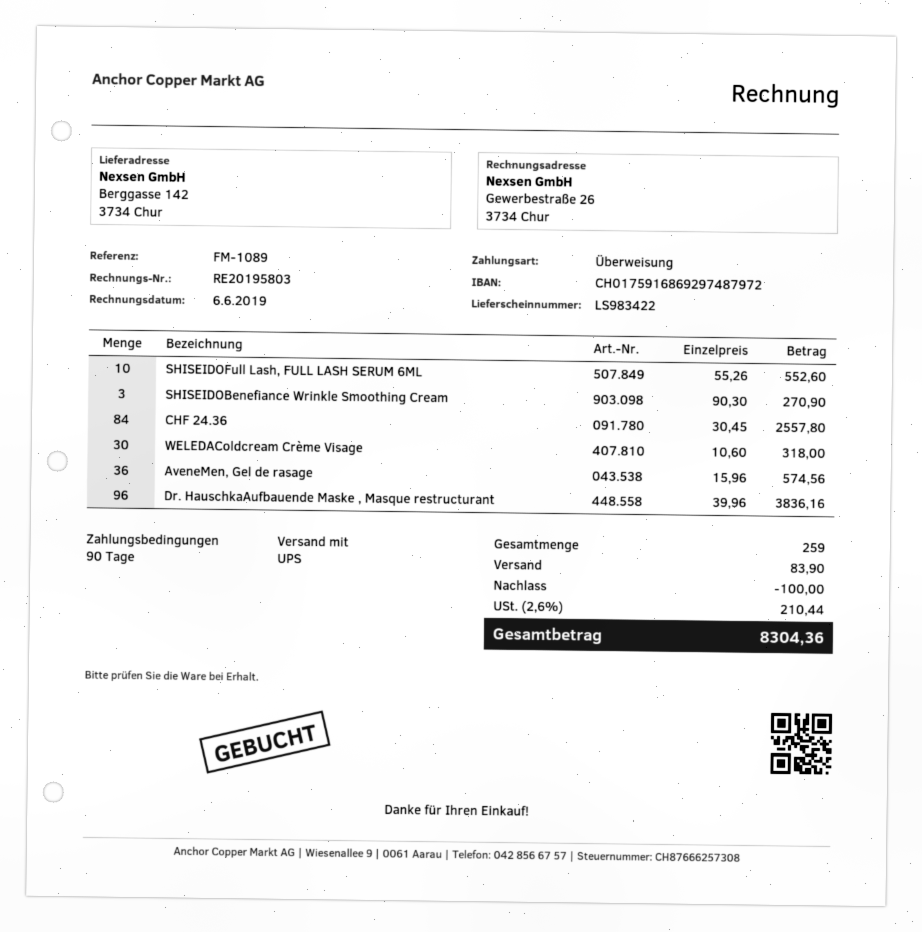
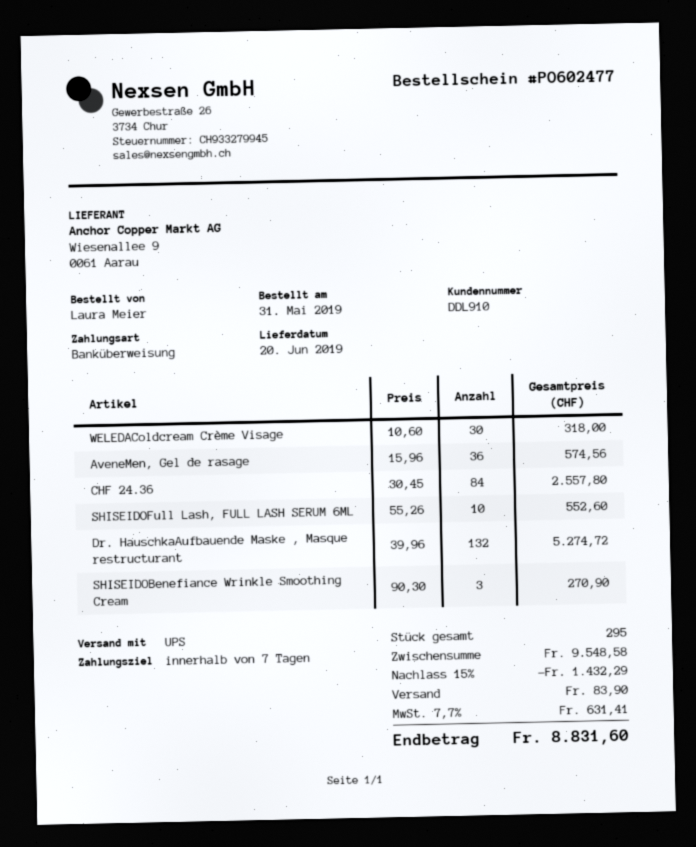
payment terms: 90 days -> 7 days
Dr. HauschkaAufbauende Maske , Masque restructurant: 96 x 39.96 = 3836.16 -> 132 x 39.96 = 5274.72
total quantity: 259 -> 295
discount: 100.00 -> 1432.29
tax: 2.6% = 210.44 -> 7.7% = 631.41
total: 8304.36 -> 8831.60

